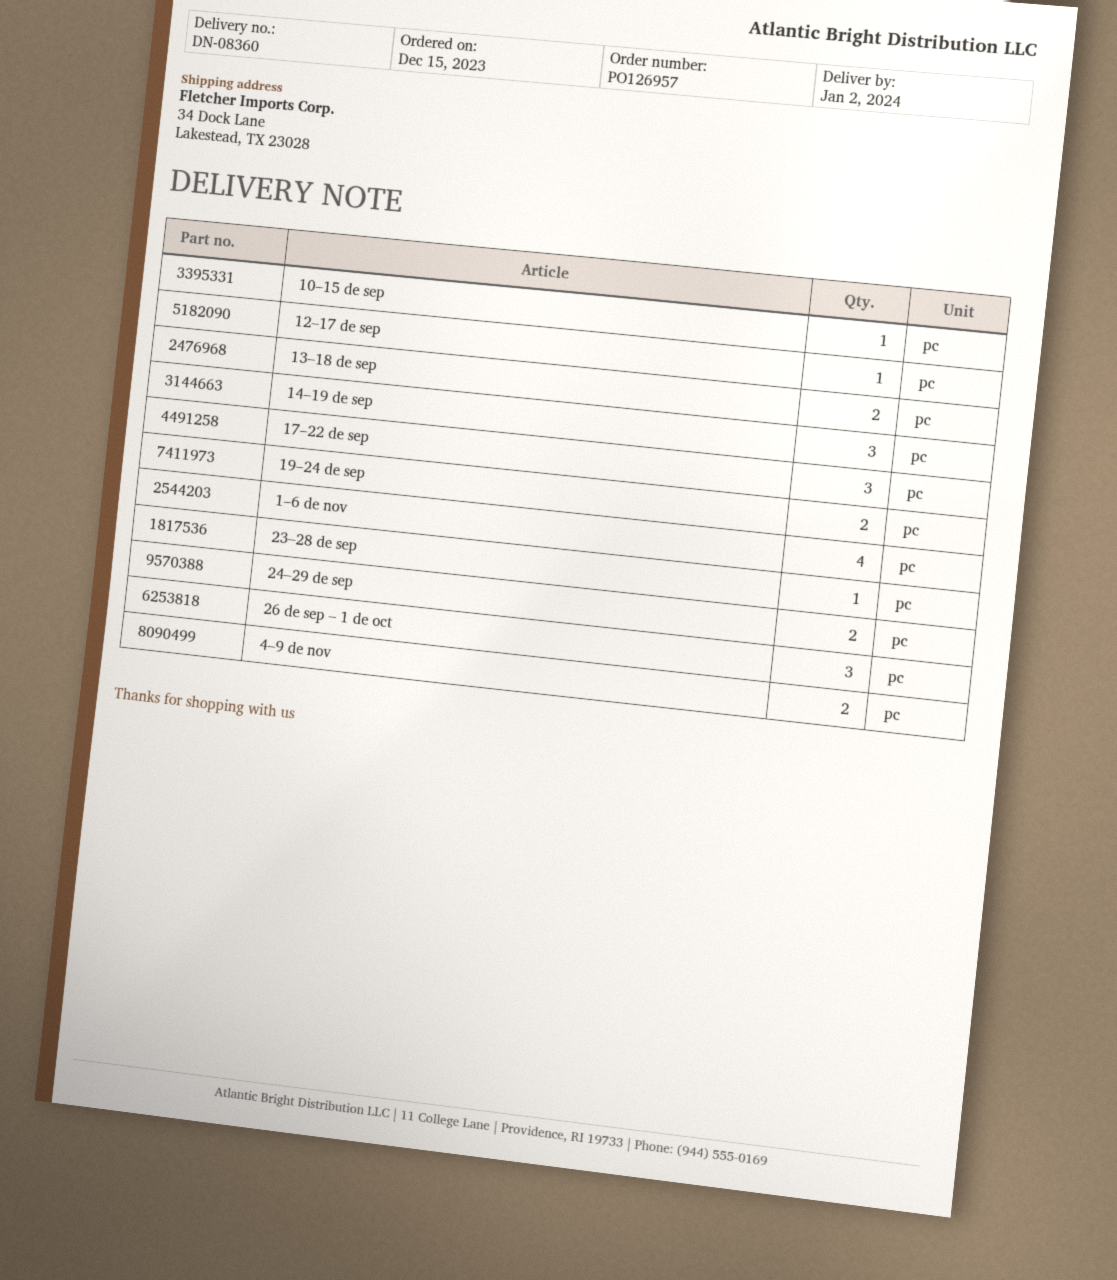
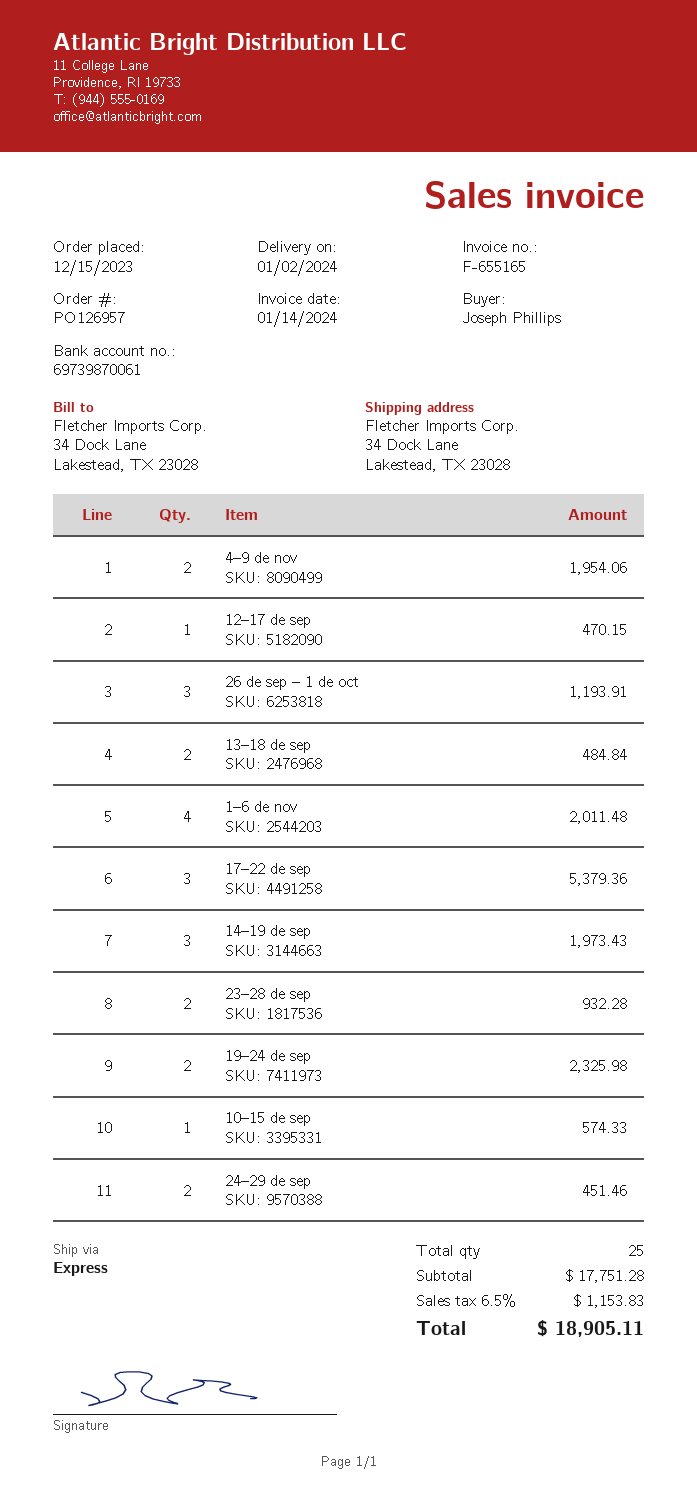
23–28 de sep: 1 -> 2

